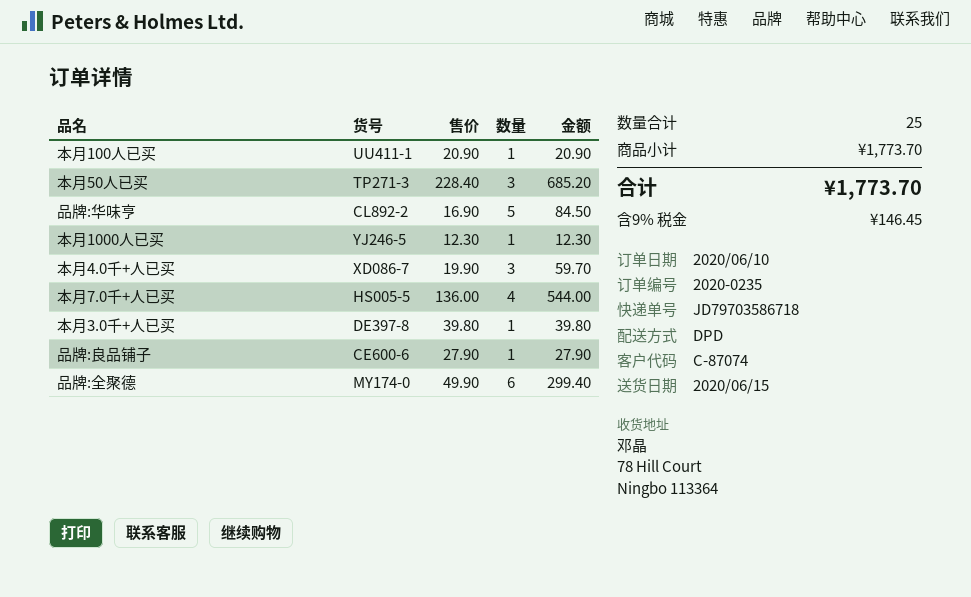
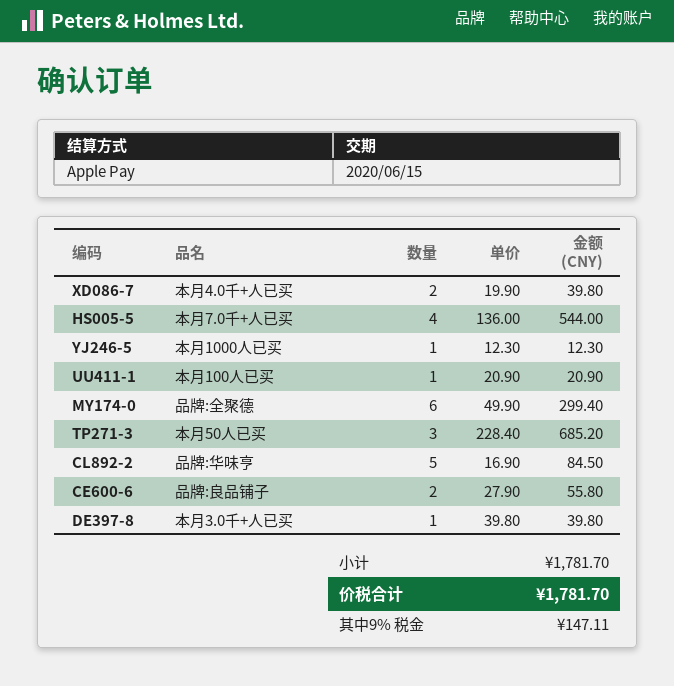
本月4.0千+人已买: 3 x 19.90 = 59.70 -> 2 x 19.90 = 39.80
品牌:良品铺子: 1 x 27.90 = 27.90 -> 2 x 27.90 = 55.80
subtotal: 1773.70 -> 1781.70
tax: 9% = 146.45 -> 9% = 147.11
total: 1773.70 -> 1781.70

